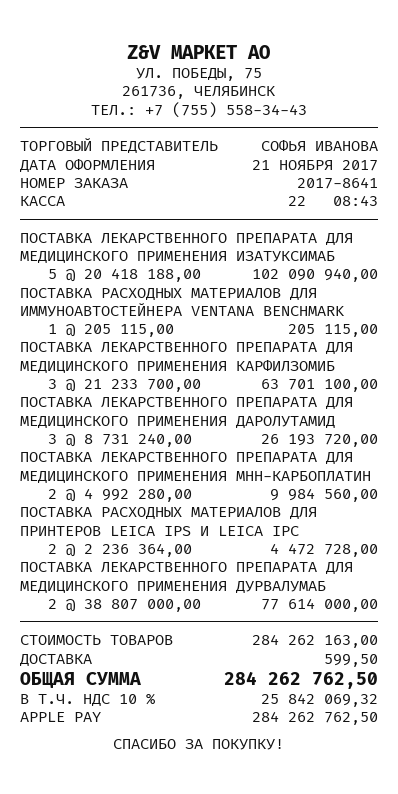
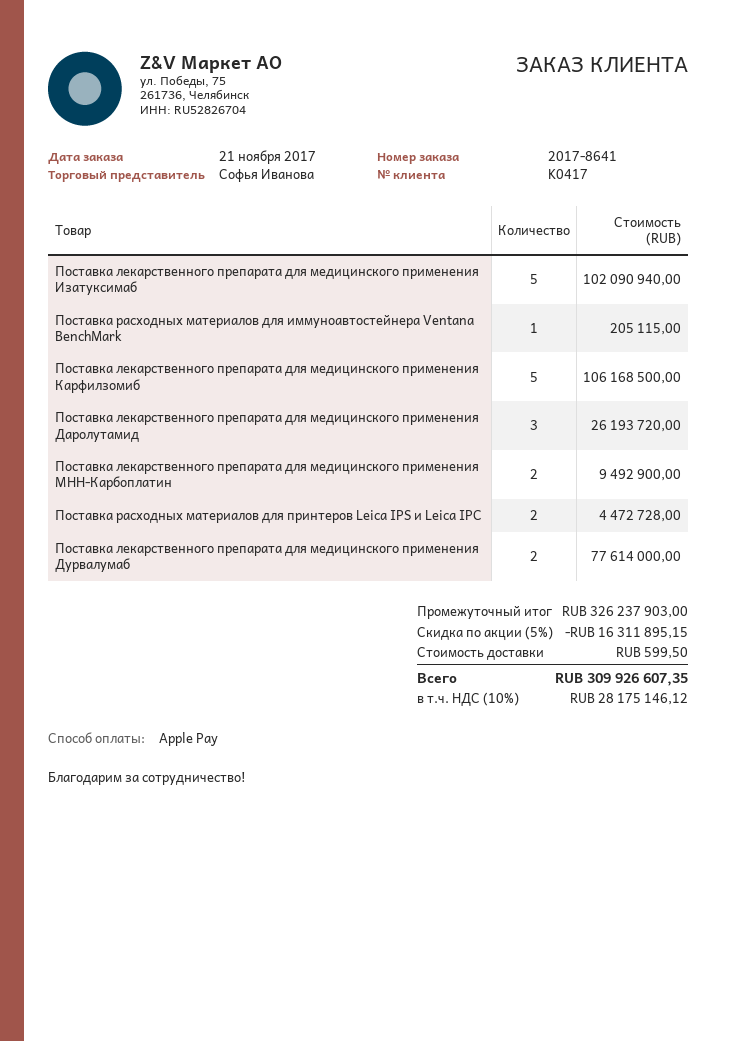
ПОСТАВКА ЛЕКАРСТВЕННОГО ПРЕПАРАТА ДЛЯ МЕДИЦИНСКОГО ПРИМЕНЕНИЯ КАРФИЛЗОМИБ: 3 for 63701100.00 -> 5 for 106168500.00
ПОСТАВКА ЛЕКАРСТВЕННОГО ПРЕПАРАТА ДЛЯ МЕДИЦИНСКОГО ПРИМЕНЕНИЯ МНН-КАРБОПЛАТИН: 2 for 9984560.00 -> 2 for 9492900.00
subtotal: 284262163.00 -> 326237903.00
discount: none -> 5% = 16311895.15
tax: 10% = 25842069.32 -> 10% = 28175146.12
total: 284262762.50 -> 309926607.35

